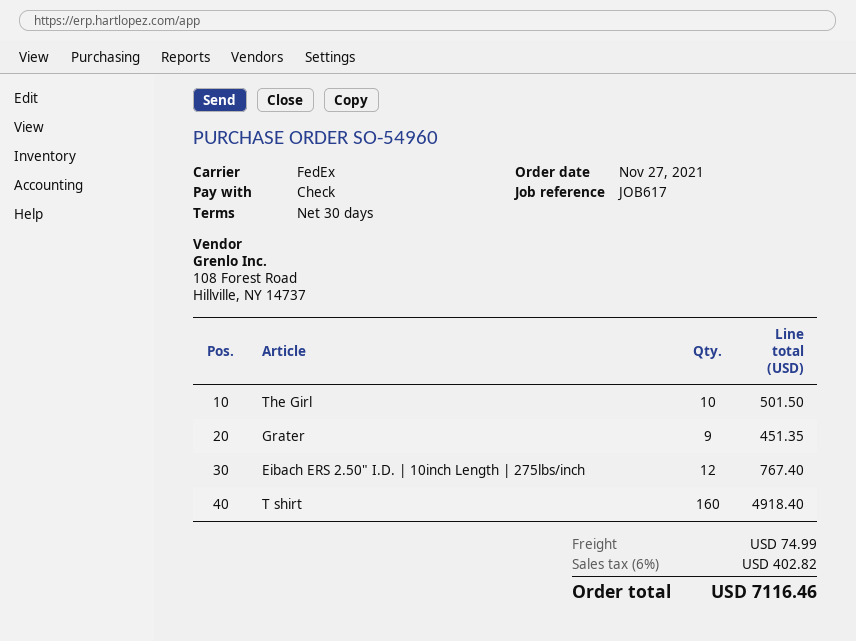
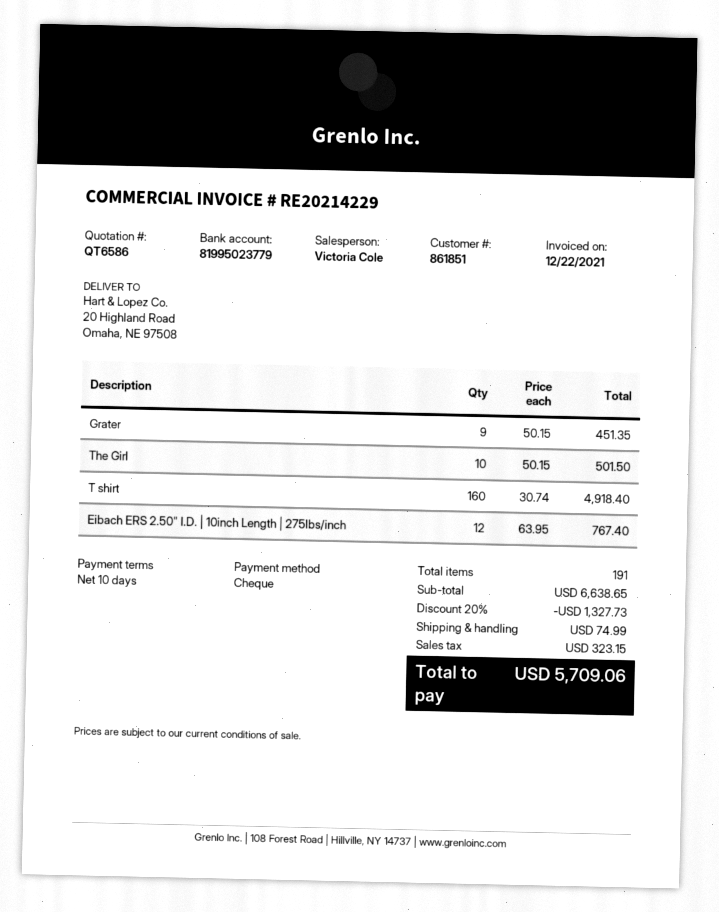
payment terms: 30 days -> 10 days
discount: none -> 20% = 1327.73
tax: 402.82 -> 323.15
total: 7116.46 -> 5709.06

